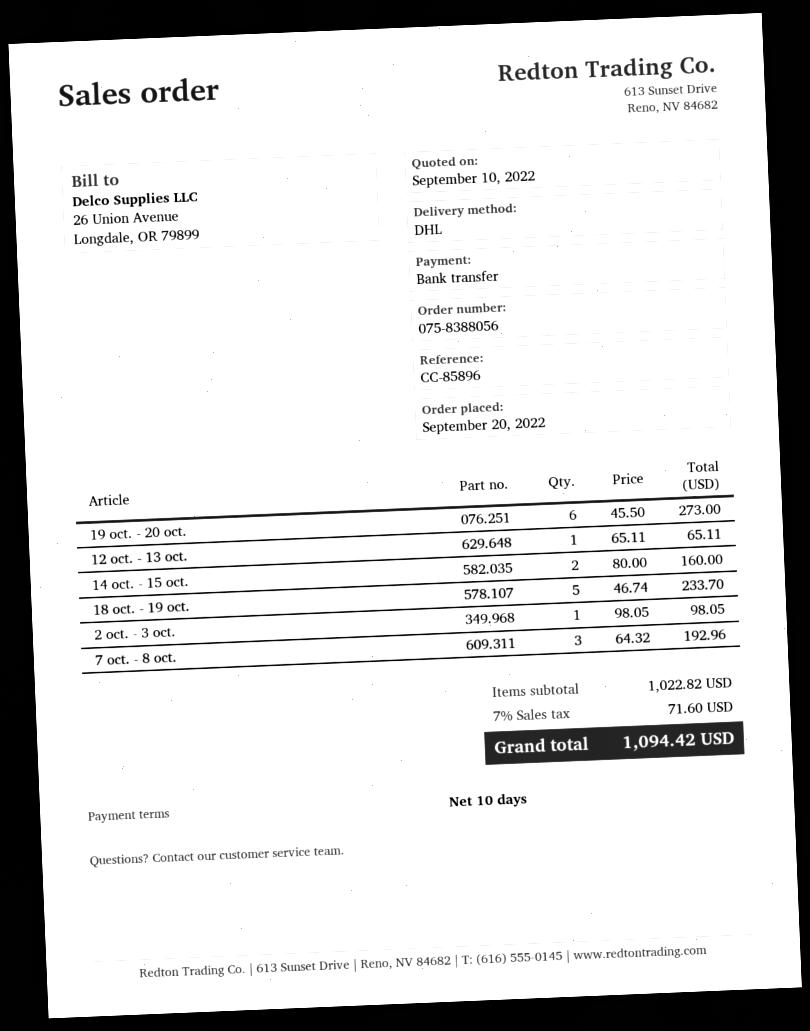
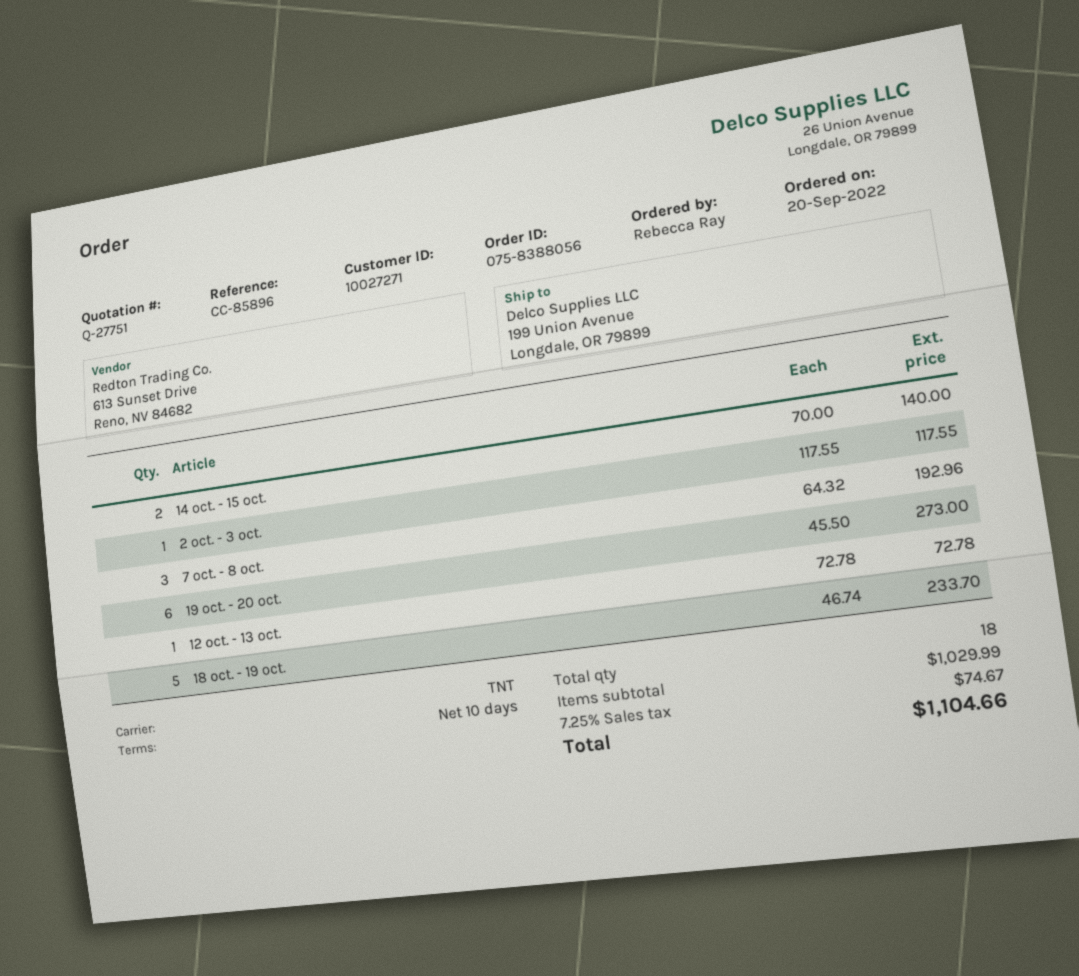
shipping method: DHL -> TNT
12 oct. - 13 oct.: 1 x 65.11 = 65.11 -> 1 x 72.78 = 72.78
14 oct. - 15 oct.: 2 x 80.00 = 160.00 -> 2 x 70.00 = 140.00
2 oct. - 3 oct.: 1 x 98.05 = 98.05 -> 1 x 117.55 = 117.55
subtotal: 1022.82 -> 1029.99
tax: 7% = 71.60 -> 7.25% = 74.67
total: 1094.42 -> 1104.66

